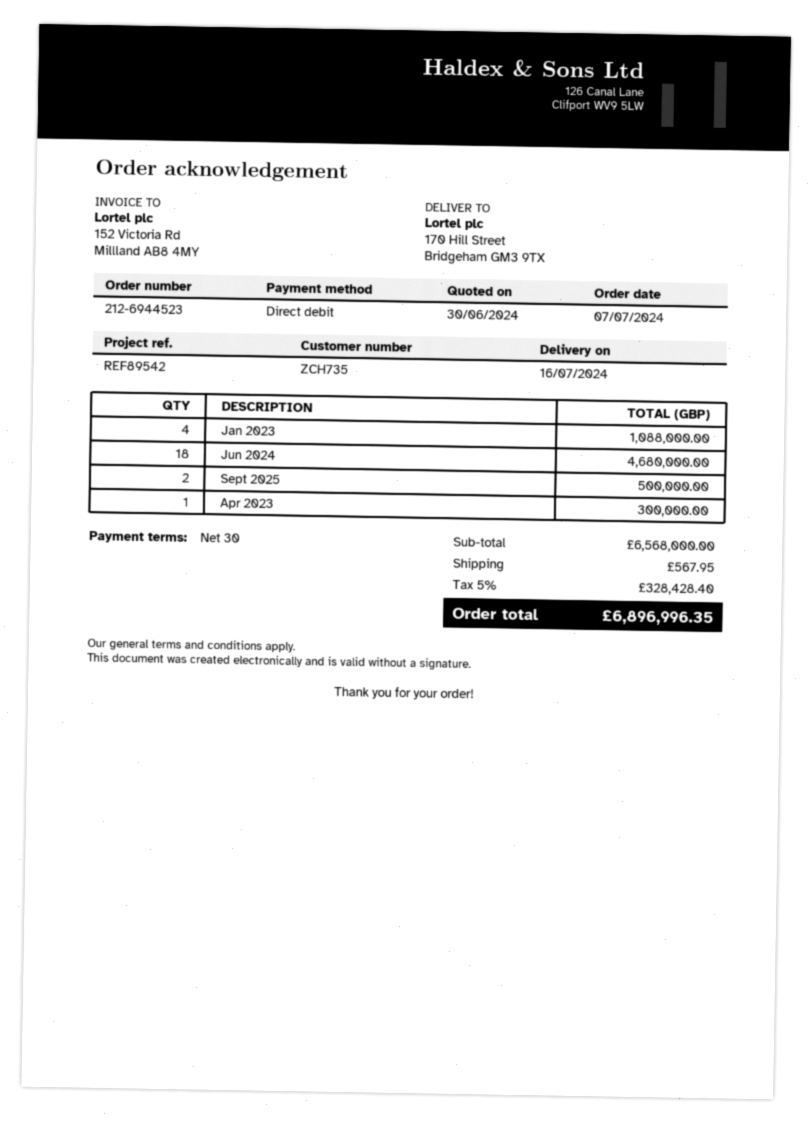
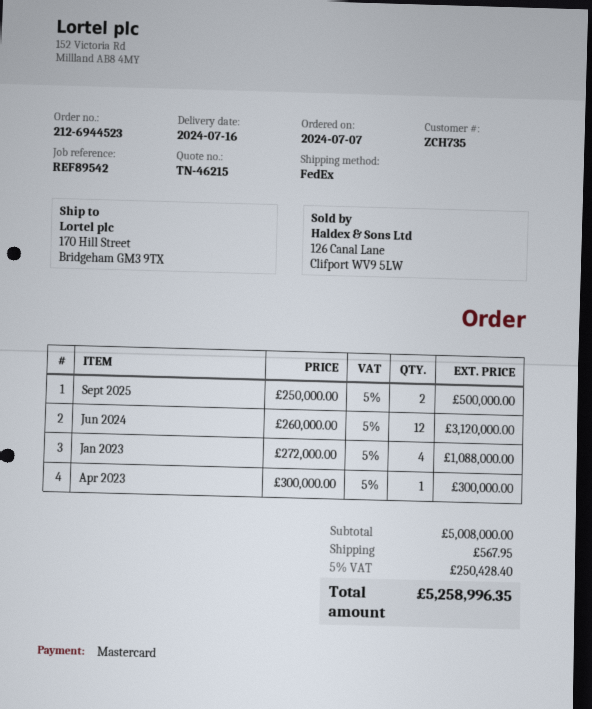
payment method: direct debit -> Mastercard
Jun 2024: 18 for 4680000.00 -> 12 for 3120000.00
subtotal: 6568000.00 -> 5008000.00
tax: 5% = 328428.40 -> 5% = 250428.40
total: 6896996.35 -> 5258996.35

